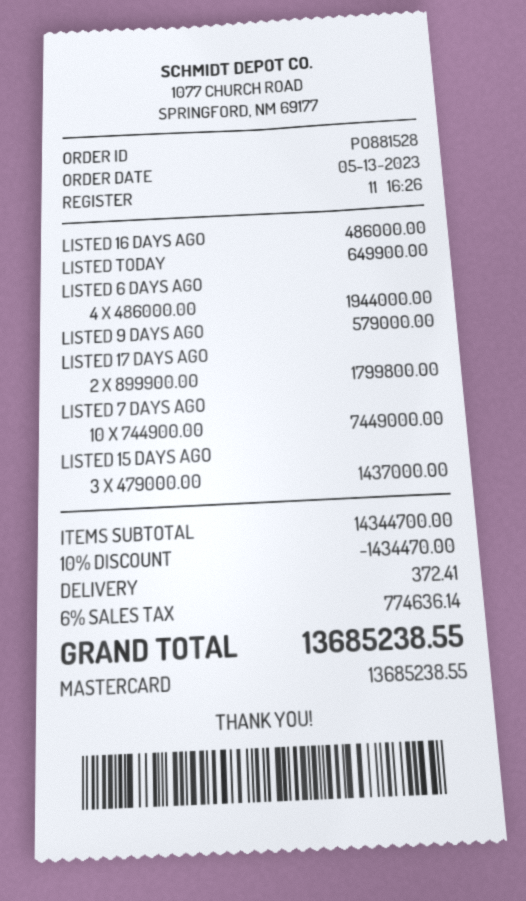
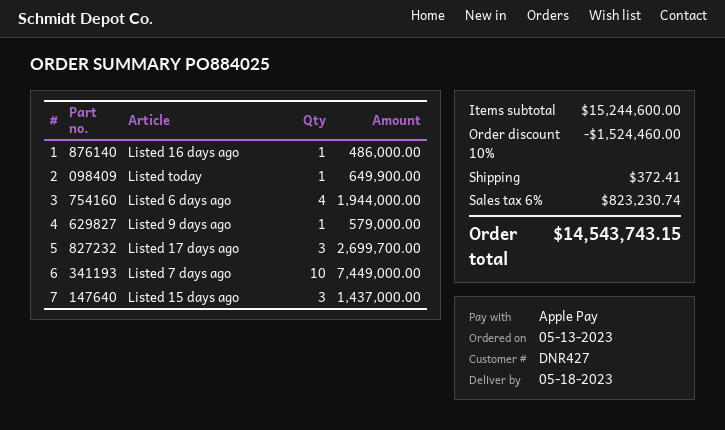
order number: PO881528 -> PO884025
payment method: Mastercard -> Apple Pay
LISTED 17 DAYS AGO: 2 for 1799800.00 -> 3 for 2699700.00
subtotal: 14344700.00 -> 15244600.00
discount: 10% = 1434470.00 -> 10% = 1524460.00
tax: 6% = 774636.14 -> 6% = 823230.74
total: 13685238.55 -> 14543743.15

